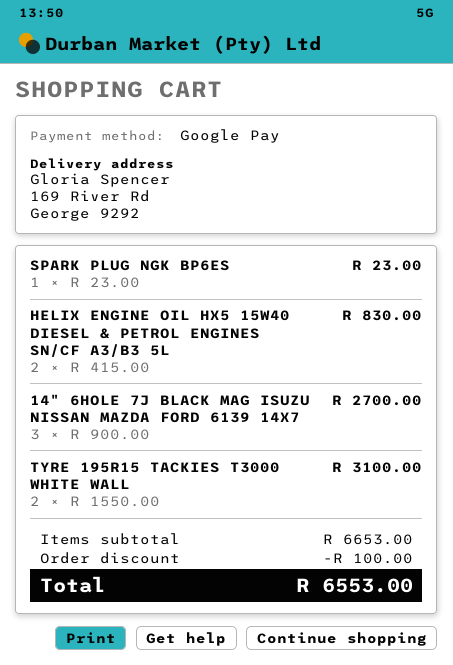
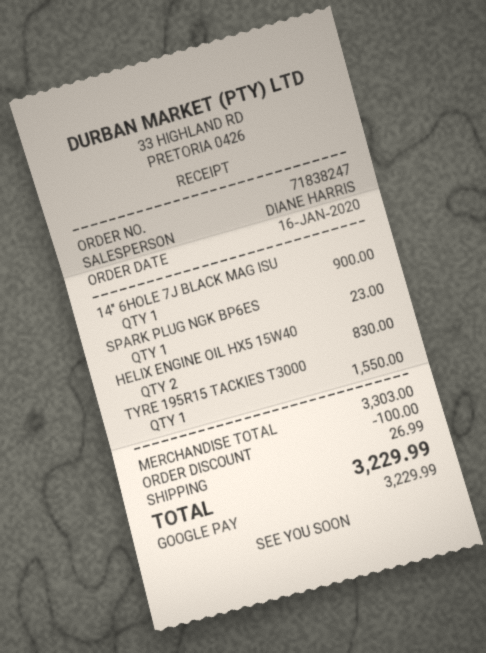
14" 6HOLE 7J BLACK MAG ISUZU NISSAN MAZDA FORD 6139 14X7: 3 for 2700.00 -> 1 for 900.00
TYRE 195R15 TACKIES T3000 WHITE WALL: 2 for 3100.00 -> 1 for 1550.00
subtotal: 6653.00 -> 3303.00
shipping: none -> 26.99
total: 6553.00 -> 3229.99

